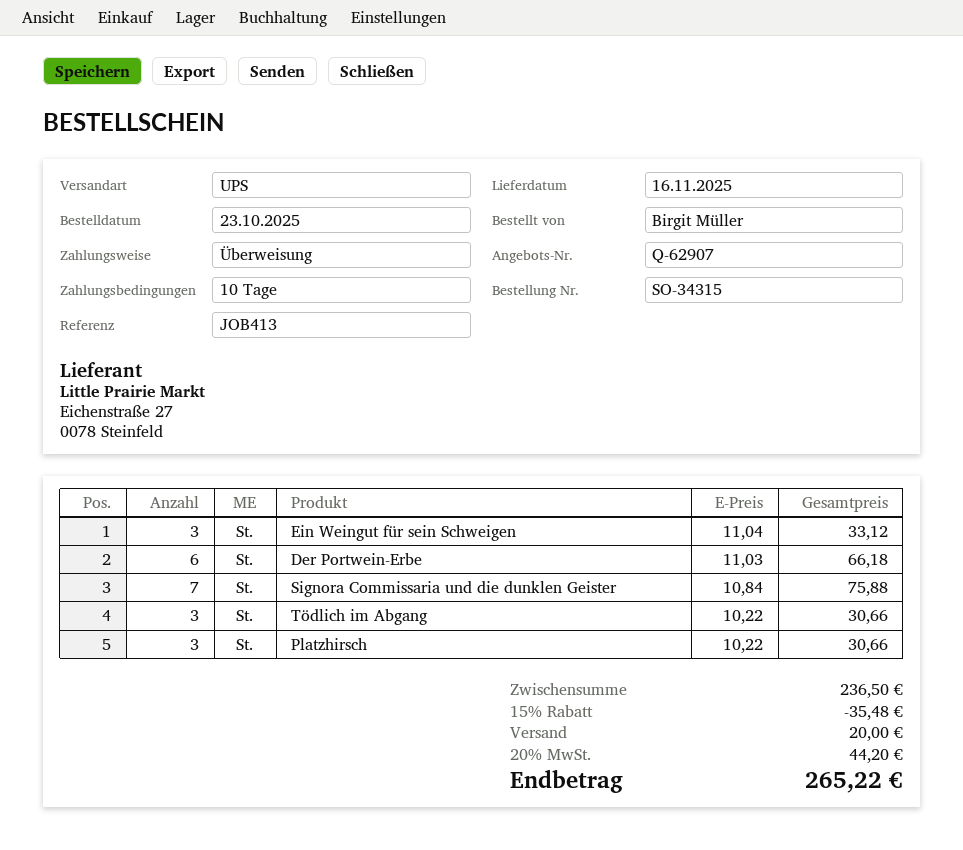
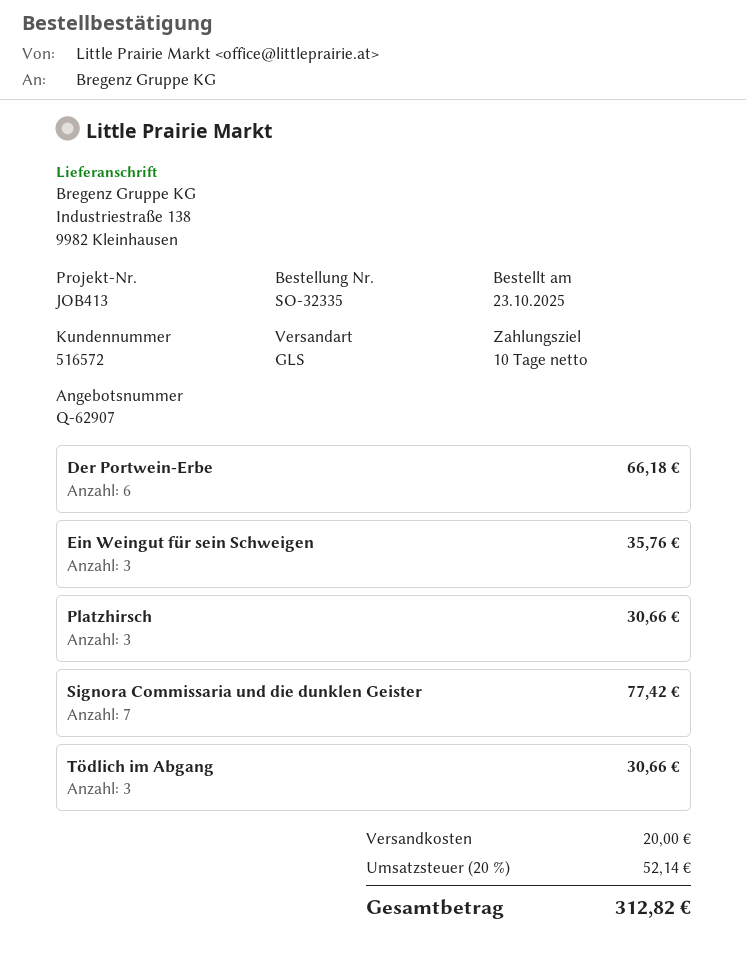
order number: SO-34315 -> SO-32335
shipping method: UPS -> GLS
Ein Weingut für sein Schweigen: 3 for 33.12 -> 3 for 35.76
Signora Commissaria und die dunklen Geister: 7 for 75.88 -> 7 for 77.42
discount: 15% = 35.48 -> none
tax: 20% = 44.20 -> 20% = 52.14
total: 265.22 -> 312.82

